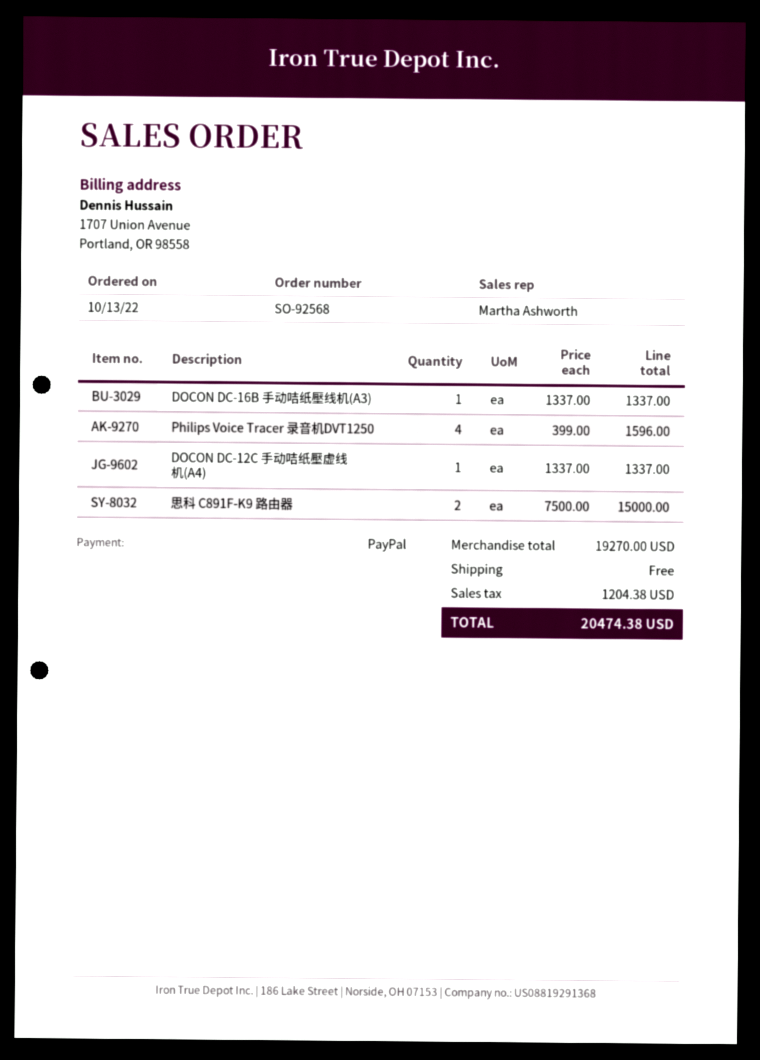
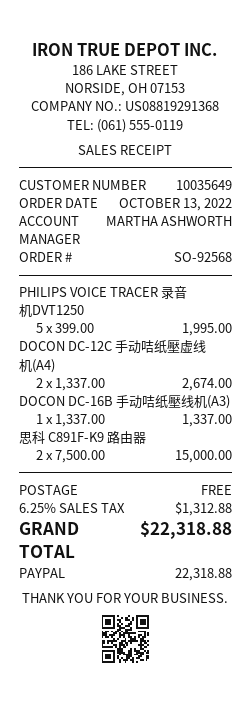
Philips Voice Tracer 录音机DVT1250: 4 x 399.00 = 1596.00 -> 5 x 399.00 = 1995.00
DOCON DC-12C 手动咭纸壓虚线机(A4): 1 x 1337.00 = 1337.00 -> 2 x 1337.00 = 2674.00
tax: 1204.38 -> 1312.88
total: 20474.38 -> 22318.88

